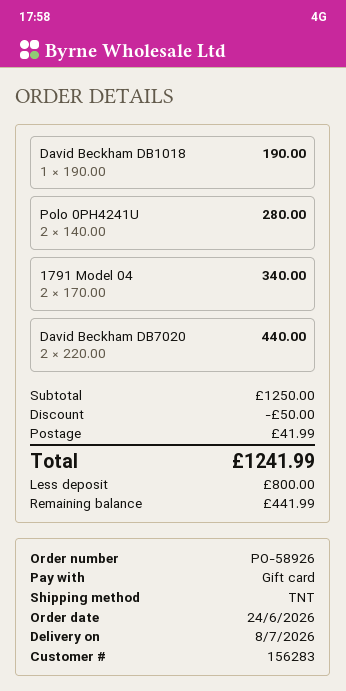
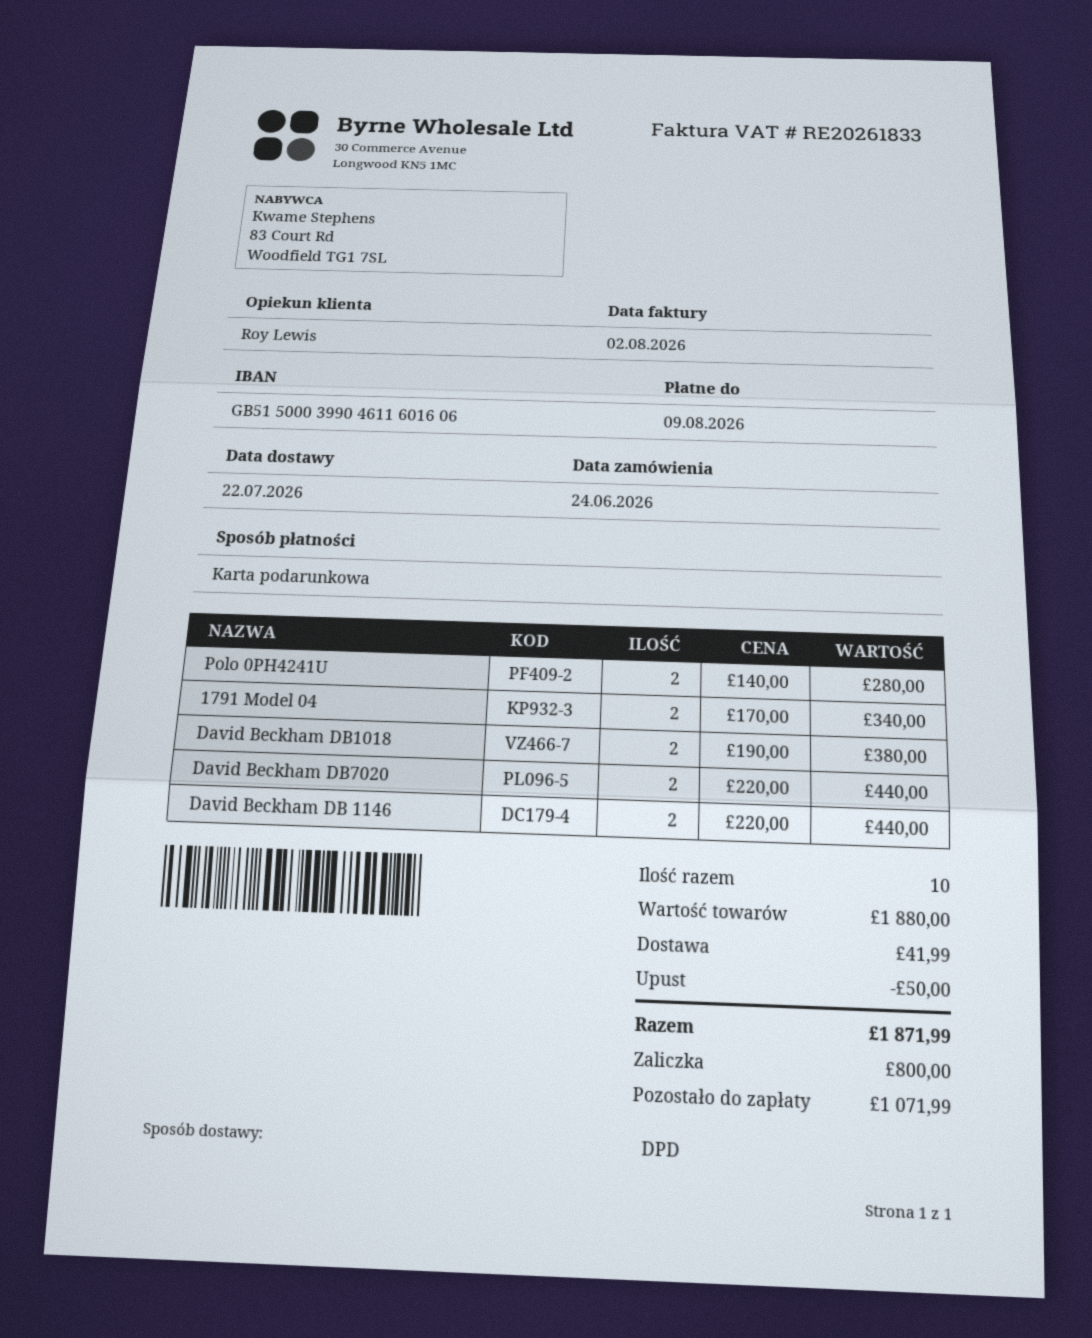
delivery date: 2026-07-08 -> 2026-07-22
shipping method: TNT -> DPD
David Beckham DB1018: 1 x 190.00 = 190.00 -> 2 x 190.00 = 380.00
David Beckham DB 1146: none -> 2 x 220.00 = 440.00
subtotal: 1250.00 -> 1880.00
total: 1241.99 -> 1871.99
balance: 441.99 -> 1071.99

